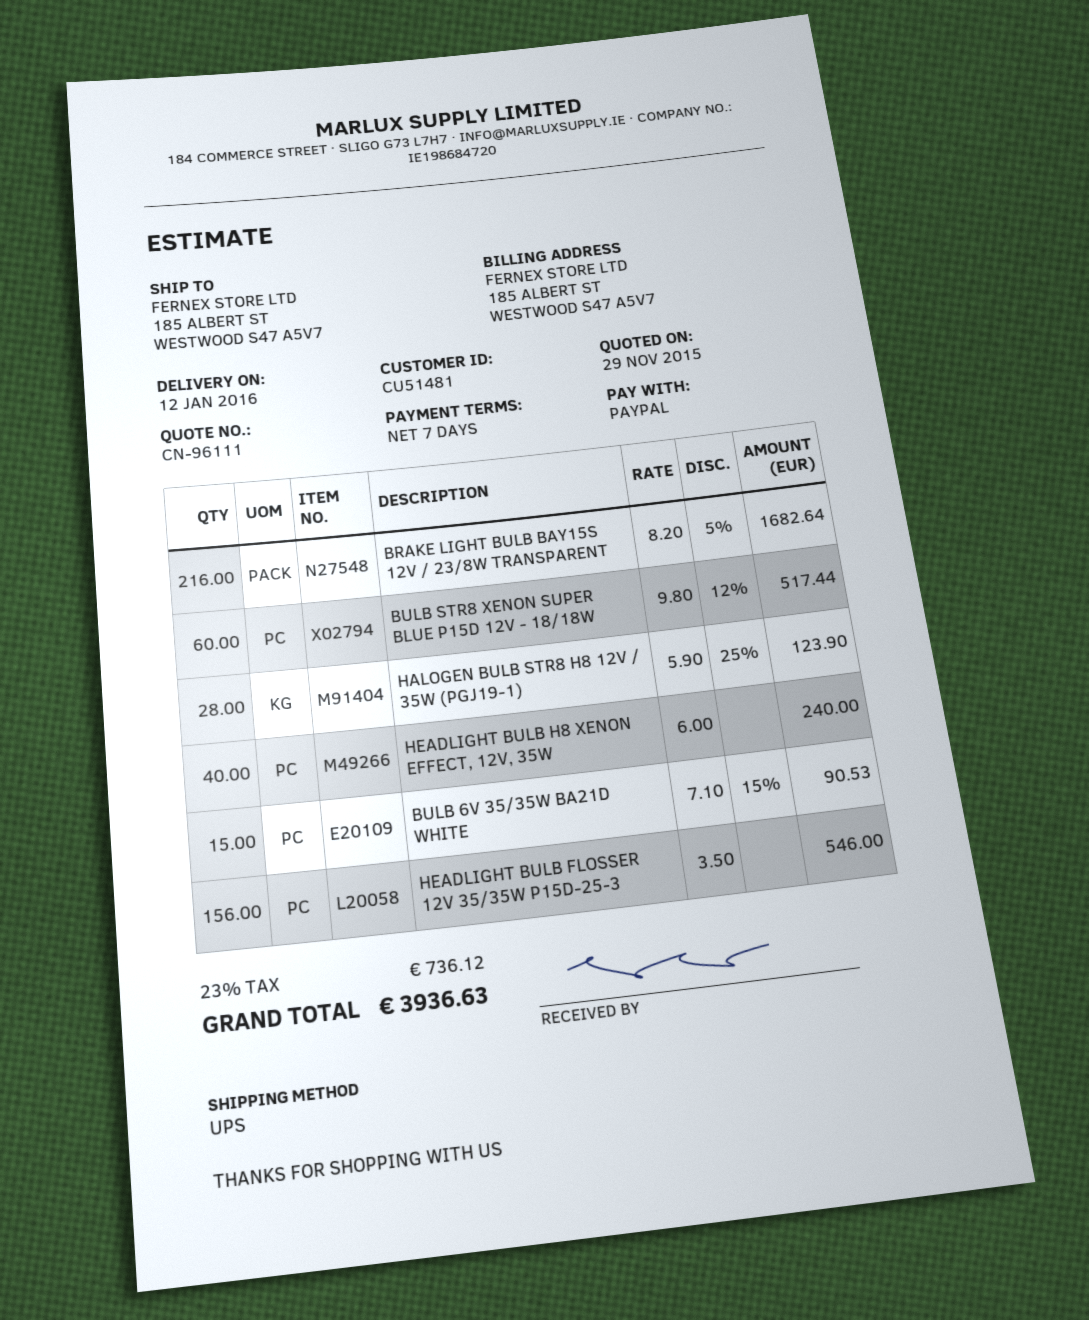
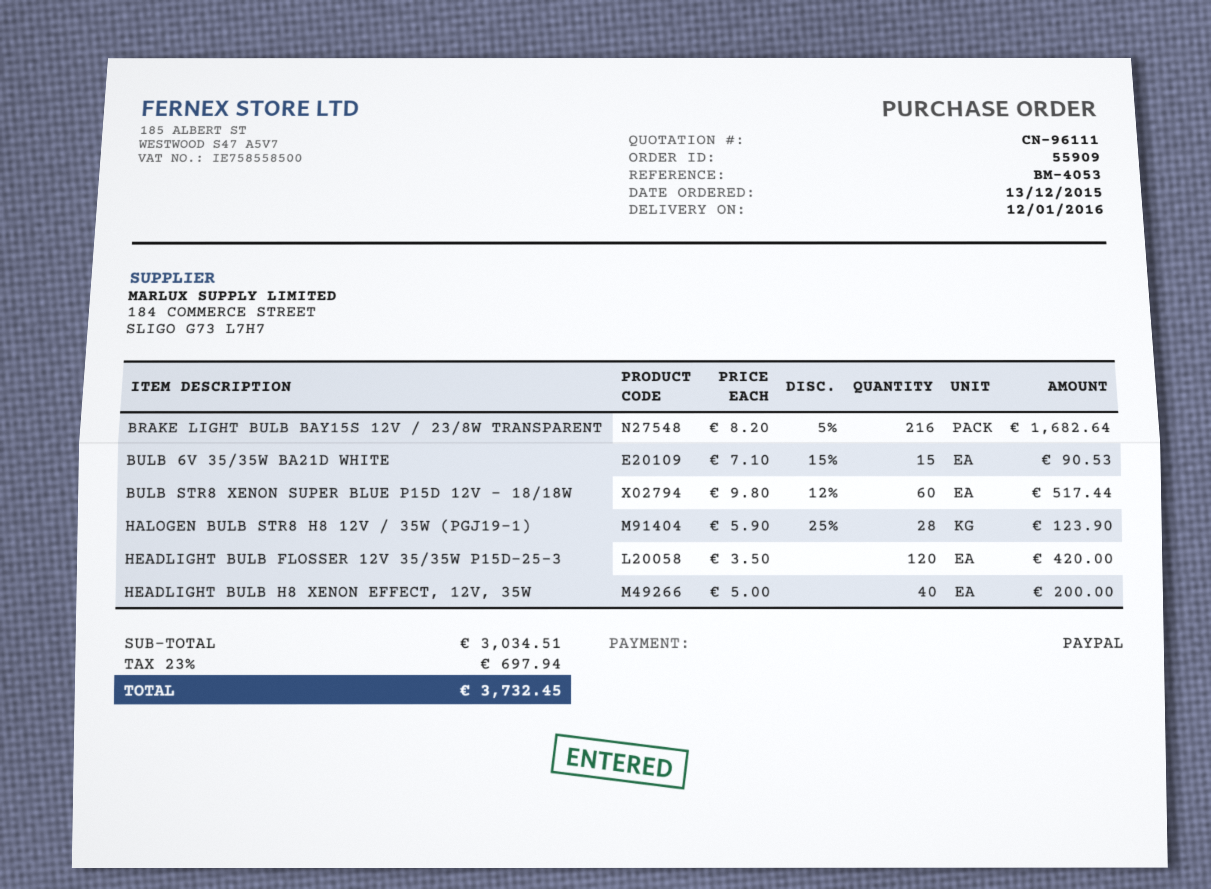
HEADLIGHT BULB H8 XENON EFFECT, 12V, 35W: 40 x 6.00 = 240.00 -> 40 x 5.00 = 200.00
HEADLIGHT BULB FLOSSER 12V 35/35W P15D-25-3: 156 x 3.50 = 546.00 -> 120 x 3.50 = 420.00
tax: 23% = 736.12 -> 23% = 697.94
total: 3936.63 -> 3732.45

